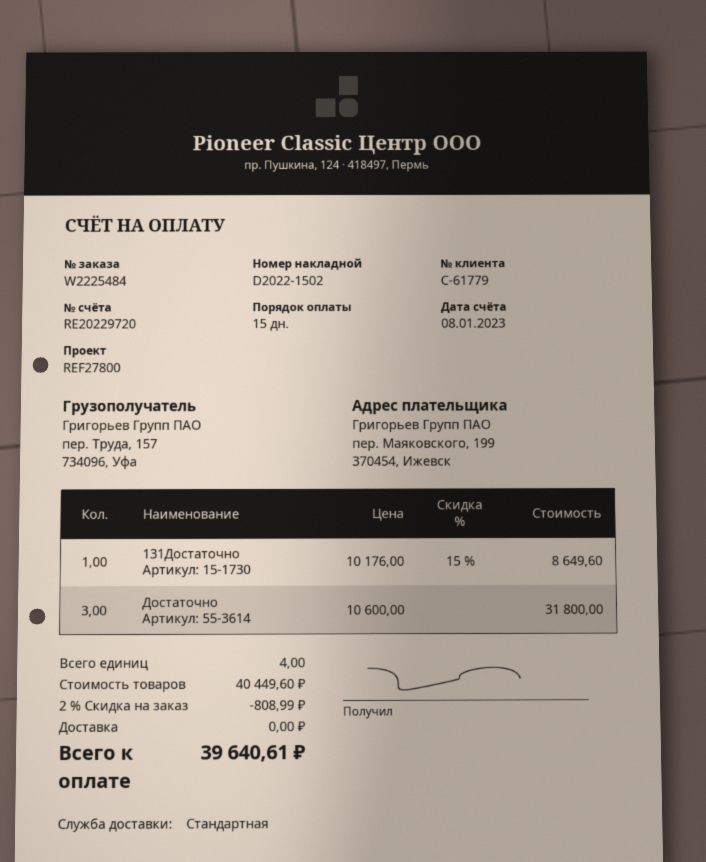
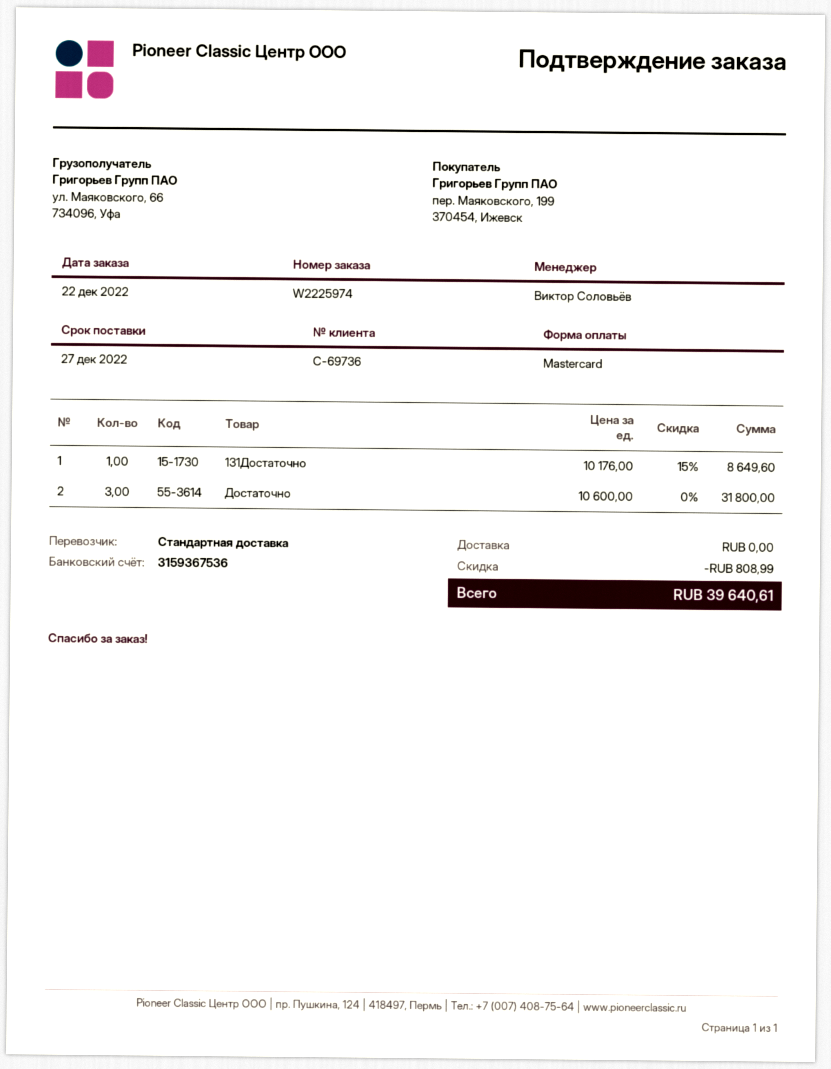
order number: W2225484 -> W2225974
customer number: C-61779 -> C-69736
ship to: пер. Труда, 157, 734096, Уфа -> ул. Маяковского, 66, 734096, Уфа

